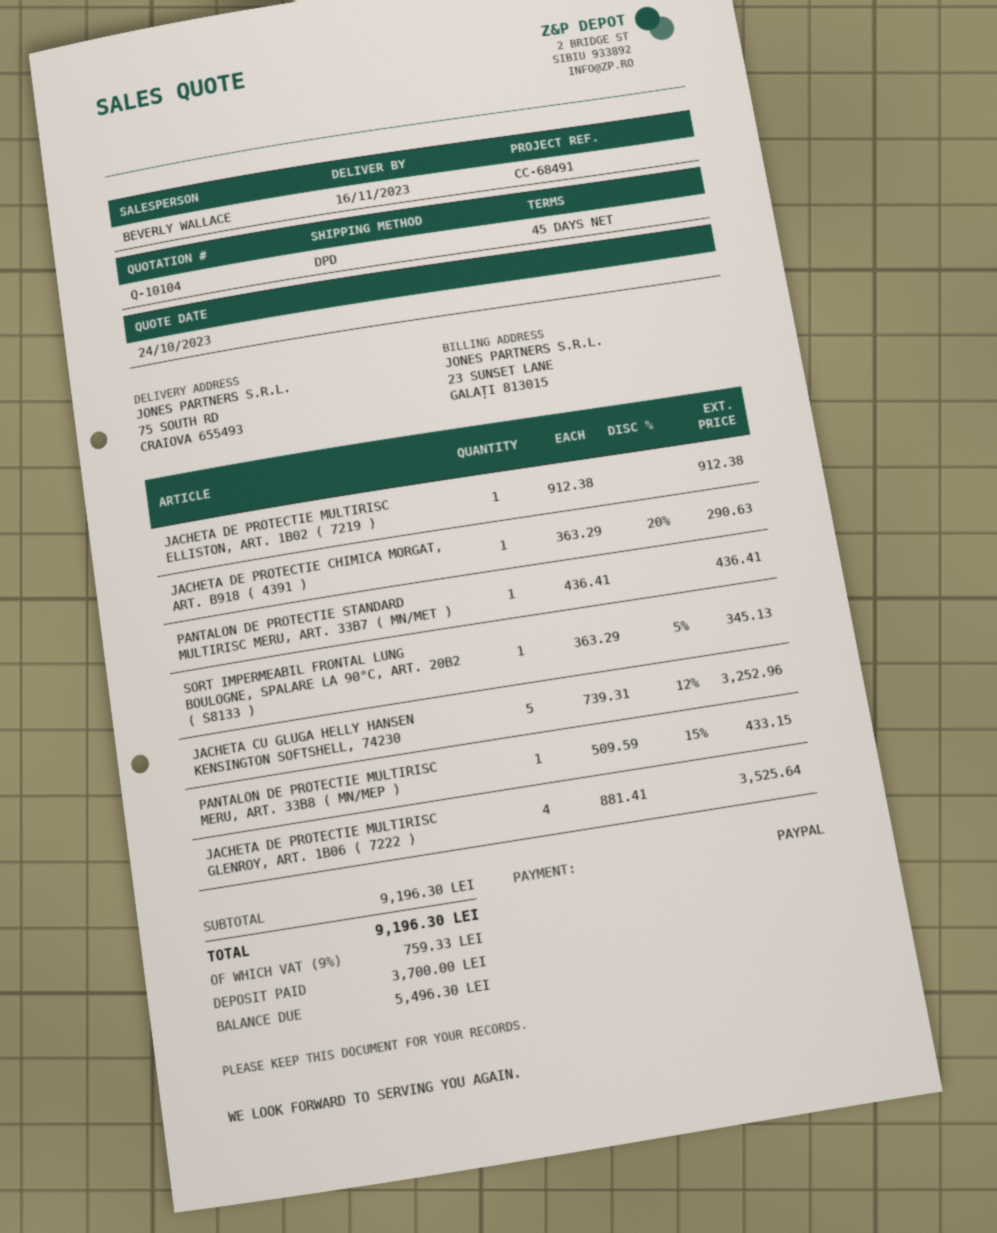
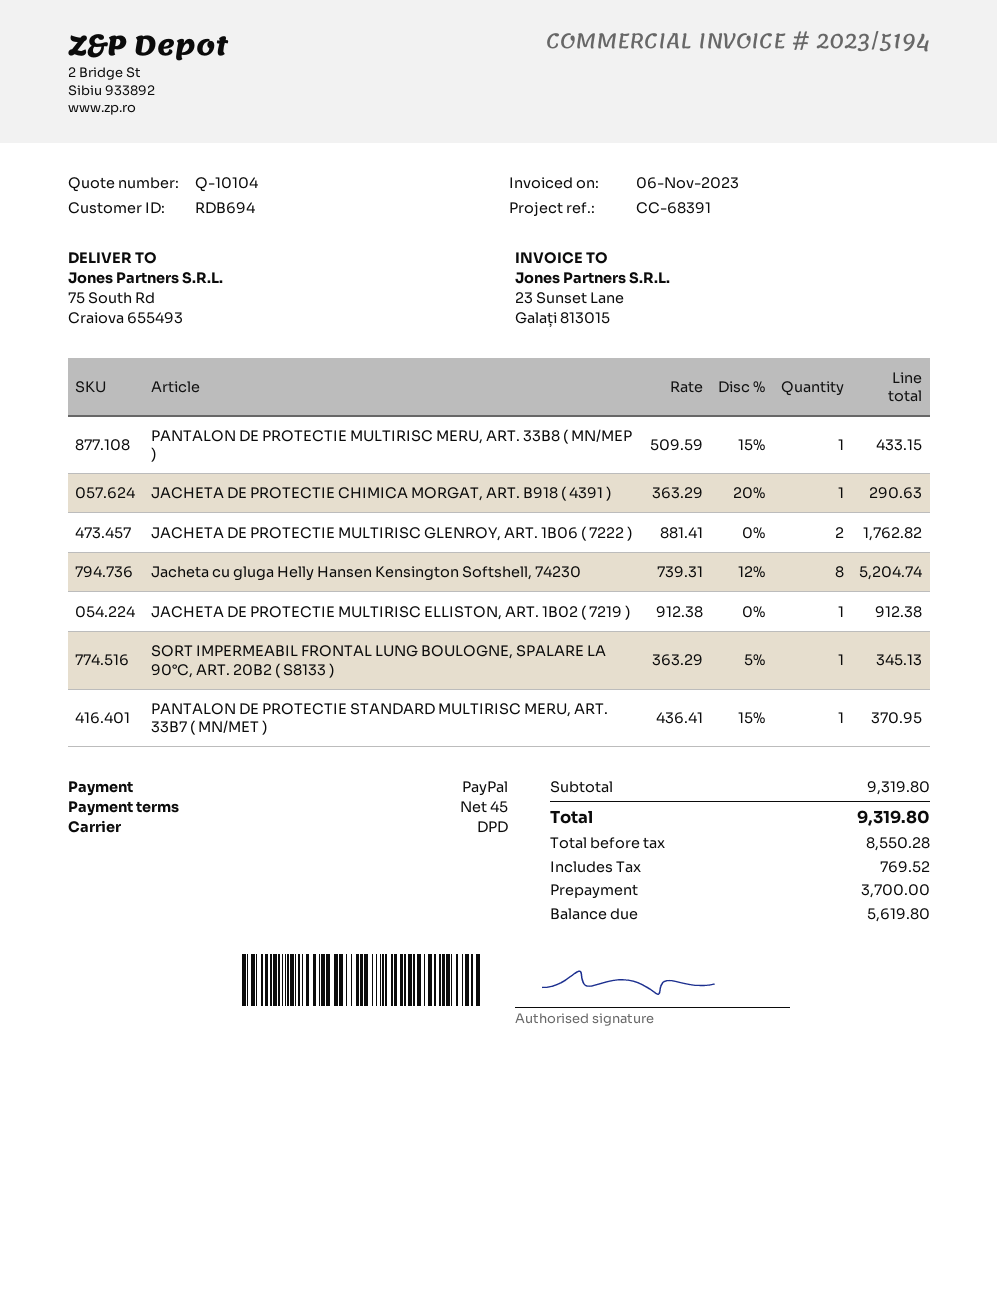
reference: CC-68491 -> CC-68391
PANTALON DE PROTECTIE STANDARD MULTIRISC MERU, ART. 33B7 ( MN/MET ): 1 x 436.41 = 436.41 -> 1 x 436.41 - 15% = 370.95
JACHETA CU GLUGA HELLY HANSEN KENSINGTON SOFTSHELL, 74230: 5 x 739.31 - 12% = 3252.96 -> 8 x 739.31 - 12% = 5204.74
JACHETA DE PROTECTIE MULTIRISC GLENROY, ART. 1B06 ( 7222 ): 4 x 881.41 = 3525.64 -> 2 x 881.41 = 1762.82
subtotal: 9196.30 -> 9319.80
tax: 759.33 -> 769.52
total: 9196.30 -> 9319.80
balance: 5496.30 -> 5619.80

